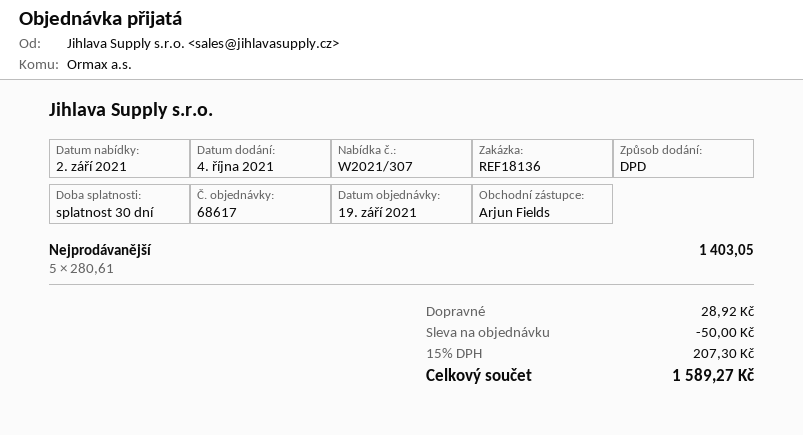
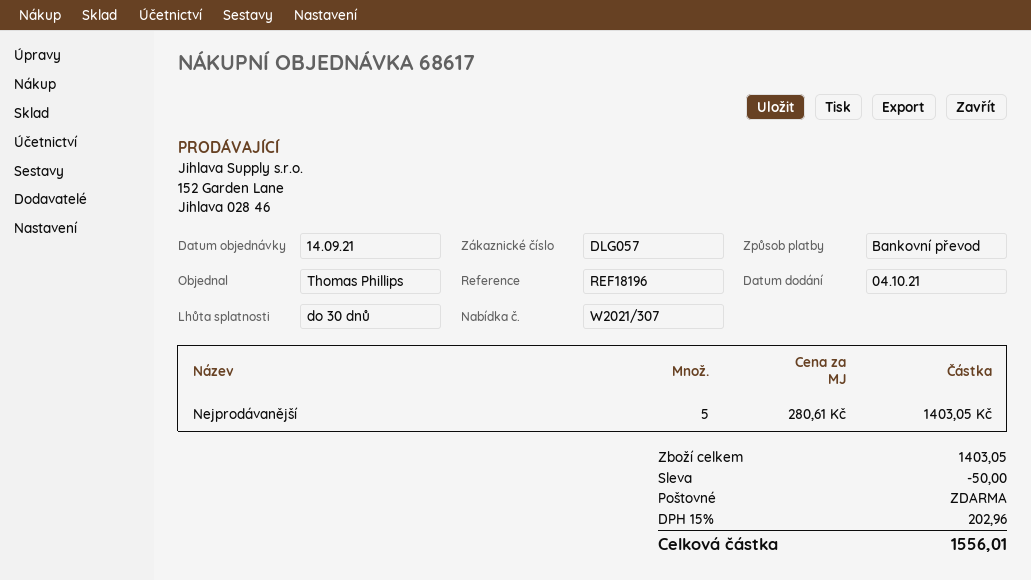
order date: 2021-09-19 -> 2021-09-14
reference: REF18136 -> REF18196
shipping: 28.92 -> 0.00
tax: 15% = 207.30 -> 15% = 202.96
total: 1589.27 -> 1556.01

